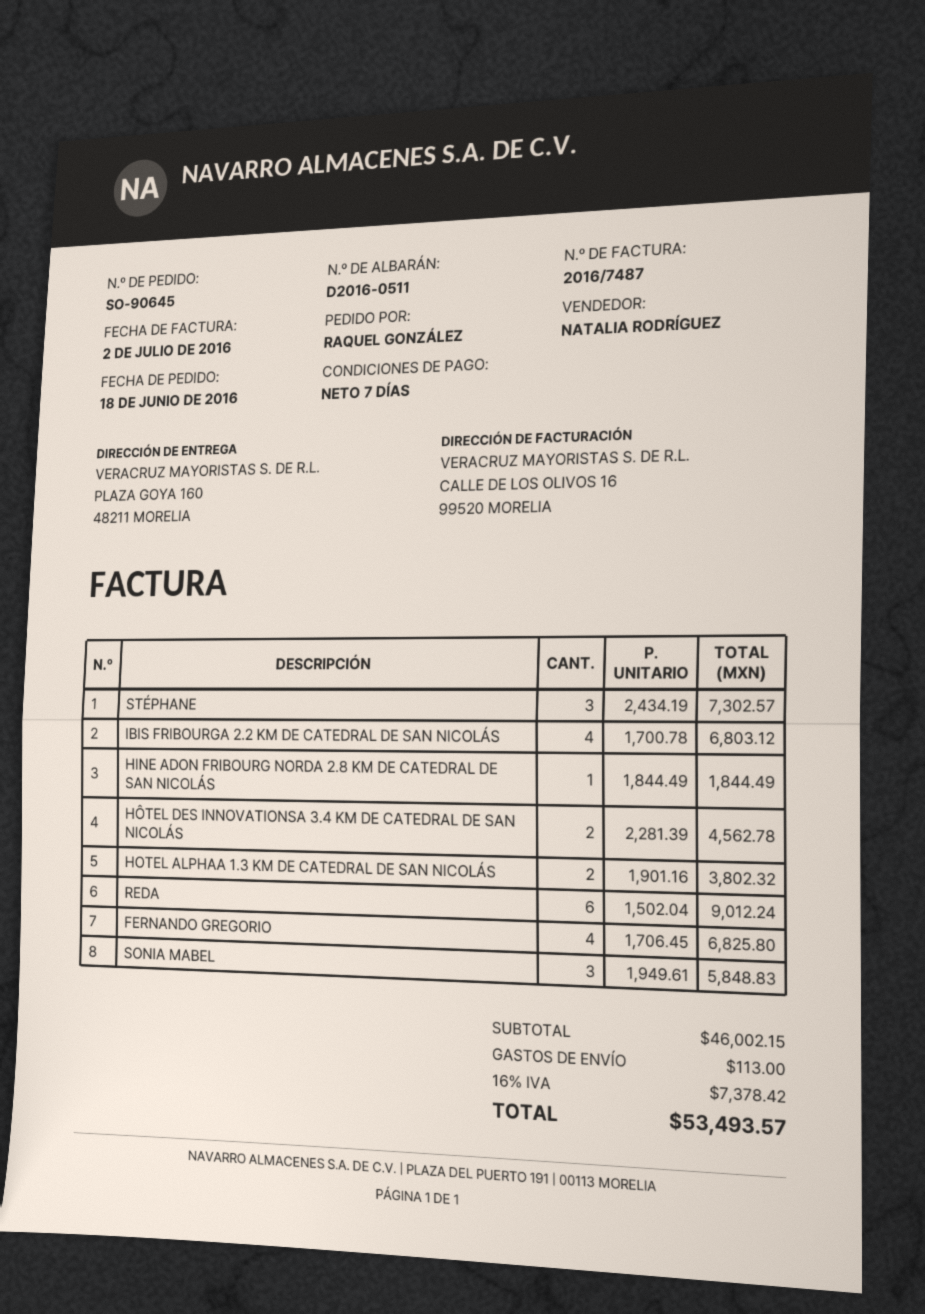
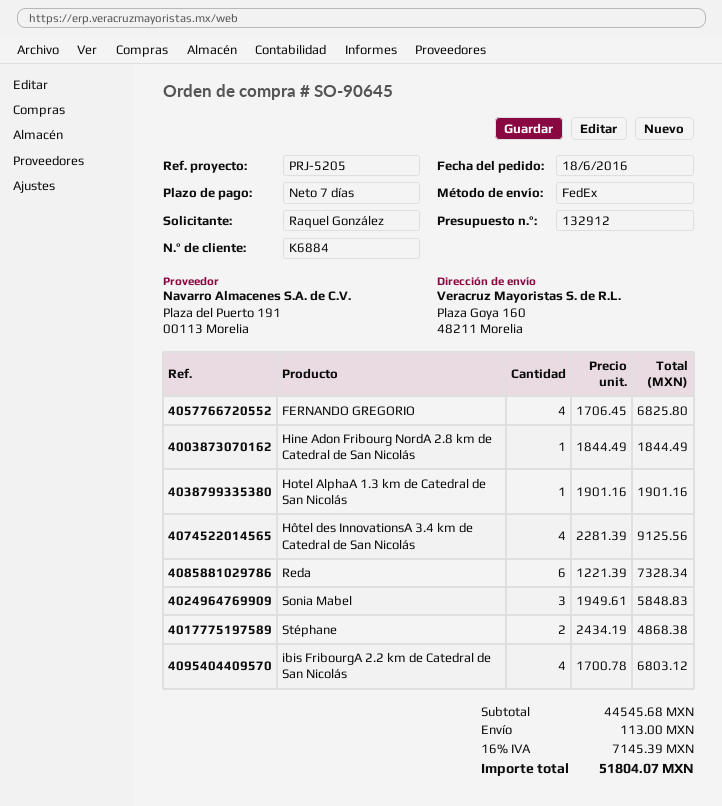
STÉPHANE: 3 x 2434.19 = 7302.57 -> 2 x 2434.19 = 4868.38
HÔTEL DES INNOVATIONSA 3.4 KM DE CATEDRAL DE SAN NICOLÁS: 2 x 2281.39 = 4562.78 -> 4 x 2281.39 = 9125.56
HOTEL ALPHAA 1.3 KM DE CATEDRAL DE SAN NICOLÁS: 2 x 1901.16 = 3802.32 -> 1 x 1901.16 = 1901.16
REDA: 6 x 1502.04 = 9012.24 -> 6 x 1221.39 = 7328.34
subtotal: 46002.15 -> 44545.68
tax: 16% = 7378.42 -> 16% = 7145.39
total: 53493.57 -> 51804.07

